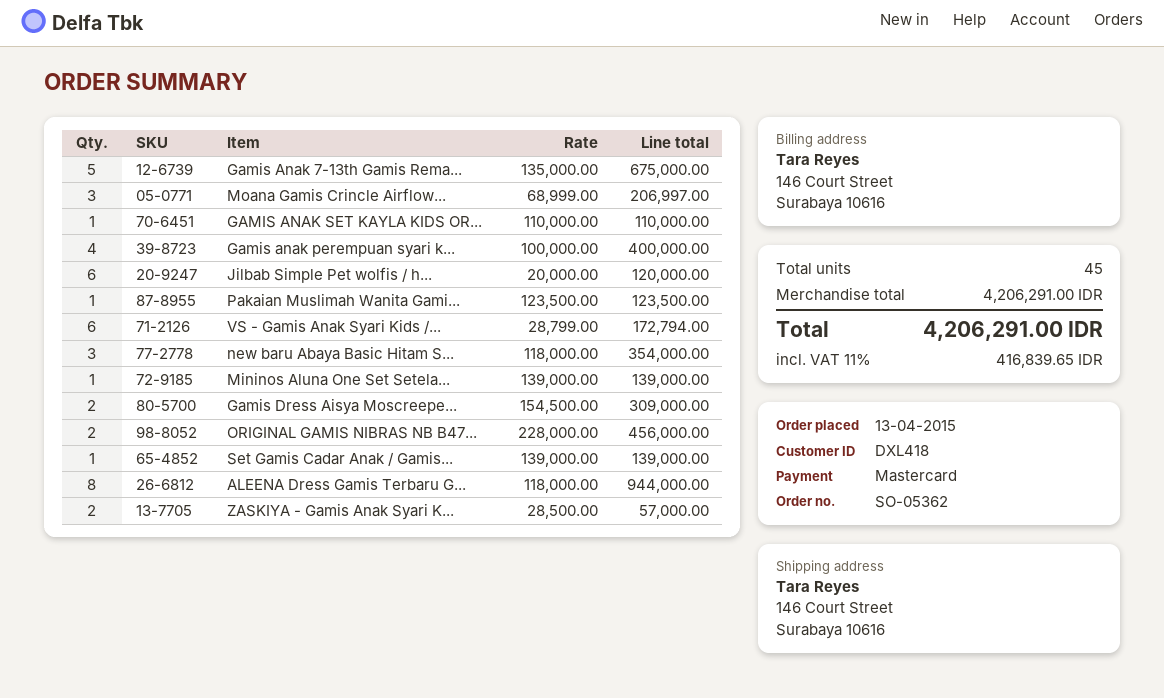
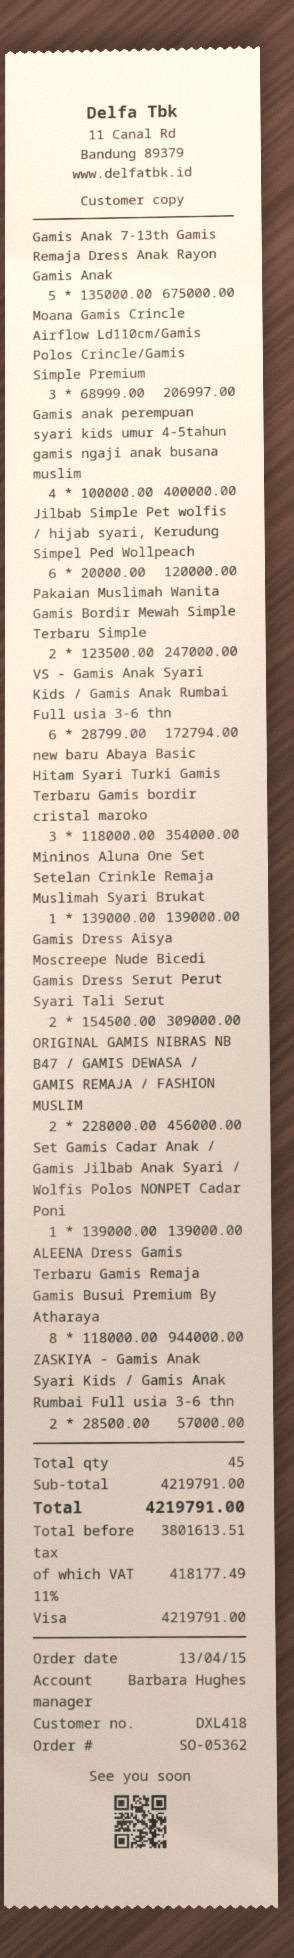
payment method: Mastercard -> Visa
GAMIS ANAK SET KAYLA KIDS OR...: 1 x 110000.00 = 110000.00 -> none
Pakaian Muslimah Wanita Gami...: 1 x 123500.00 = 123500.00 -> 2 x 123500.00 = 247000.00
subtotal: 4206291.00 -> 4219791.00
tax: 11% = 416839.65 -> 11% = 418177.49
total: 4206291.00 -> 4219791.00

